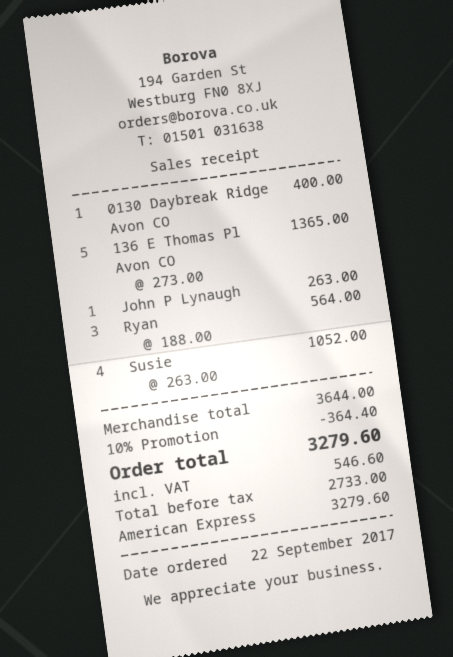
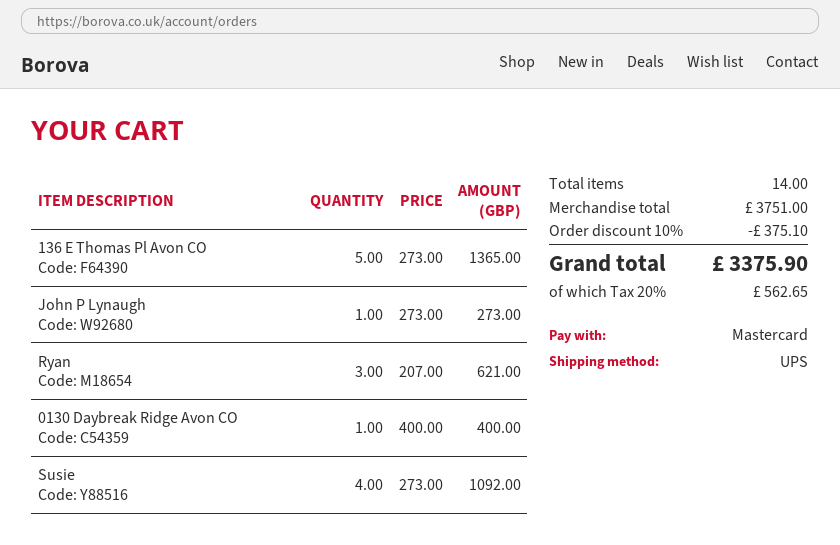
payment method: American Express -> Mastercard
John P Lynaugh: 1 x 263.00 = 263.00 -> 1 x 273.00 = 273.00
Ryan: 3 x 188.00 = 564.00 -> 3 x 207.00 = 621.00
Susie: 4 x 263.00 = 1052.00 -> 4 x 273.00 = 1092.00
subtotal: 3644.00 -> 3751.00
discount: 10% = 364.40 -> 10% = 375.10
tax: 546.60 -> 562.65
total: 3279.60 -> 3375.90

